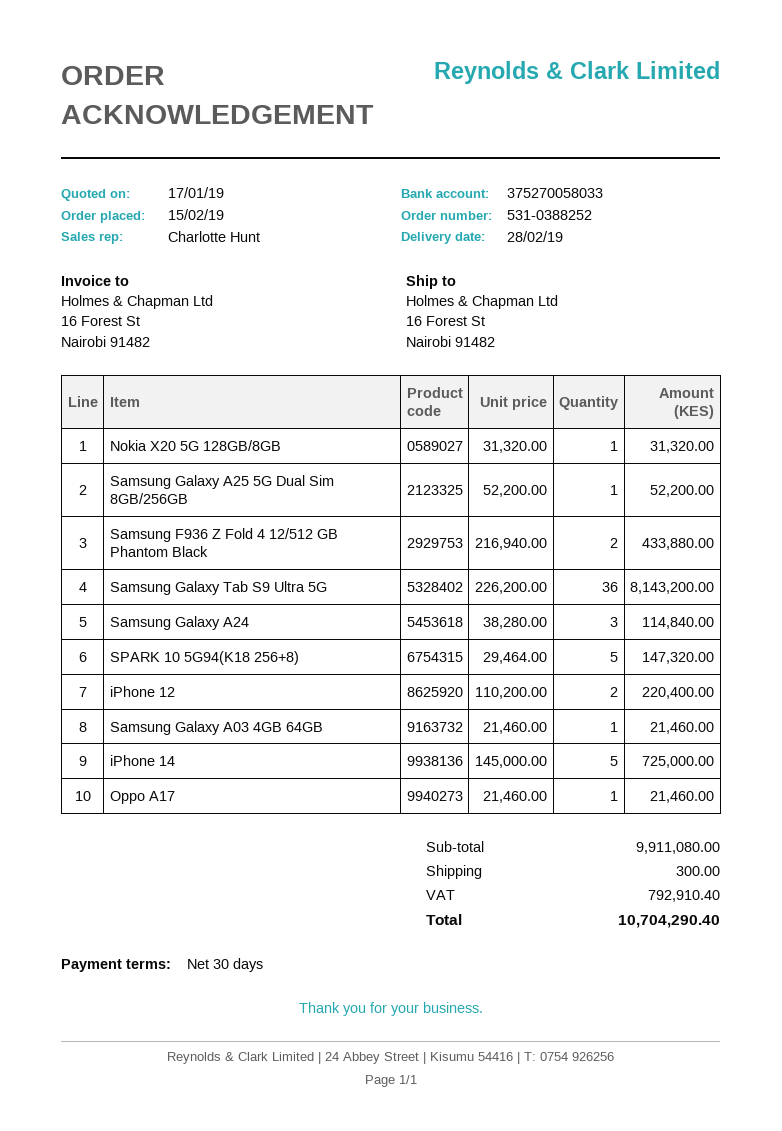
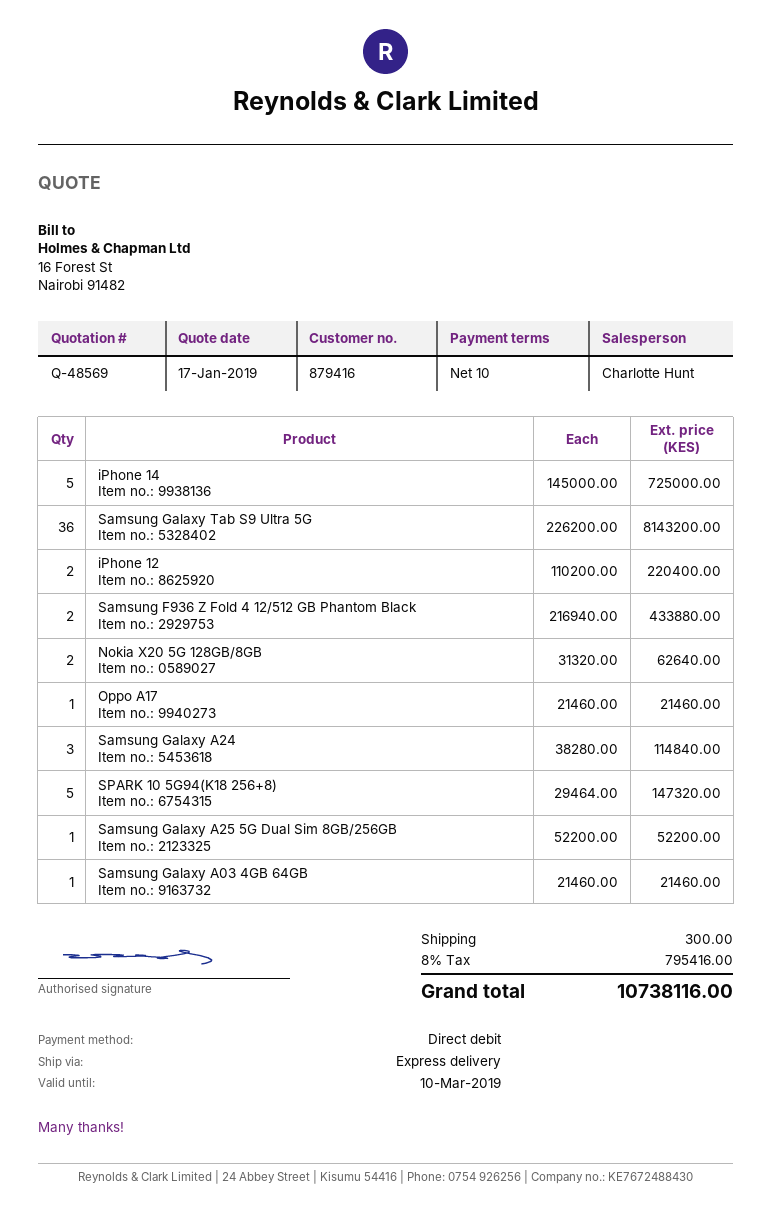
payment terms: 30 days -> 10 days
Nokia X20 5G 128GB/8GB: 1 x 31320.00 = 31320.00 -> 2 x 31320.00 = 62640.00
tax: 792910.40 -> 795416.00
total: 10704290.40 -> 10738116.00

